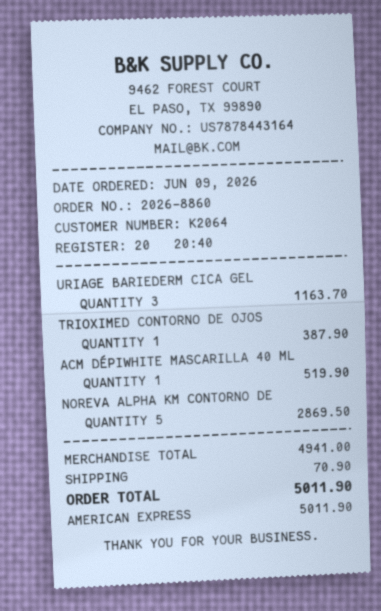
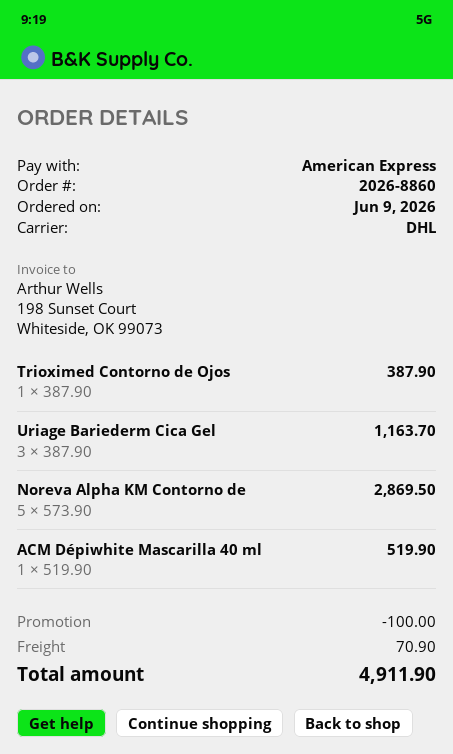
discount: none -> 100.00
total: 5011.90 -> 4911.90

